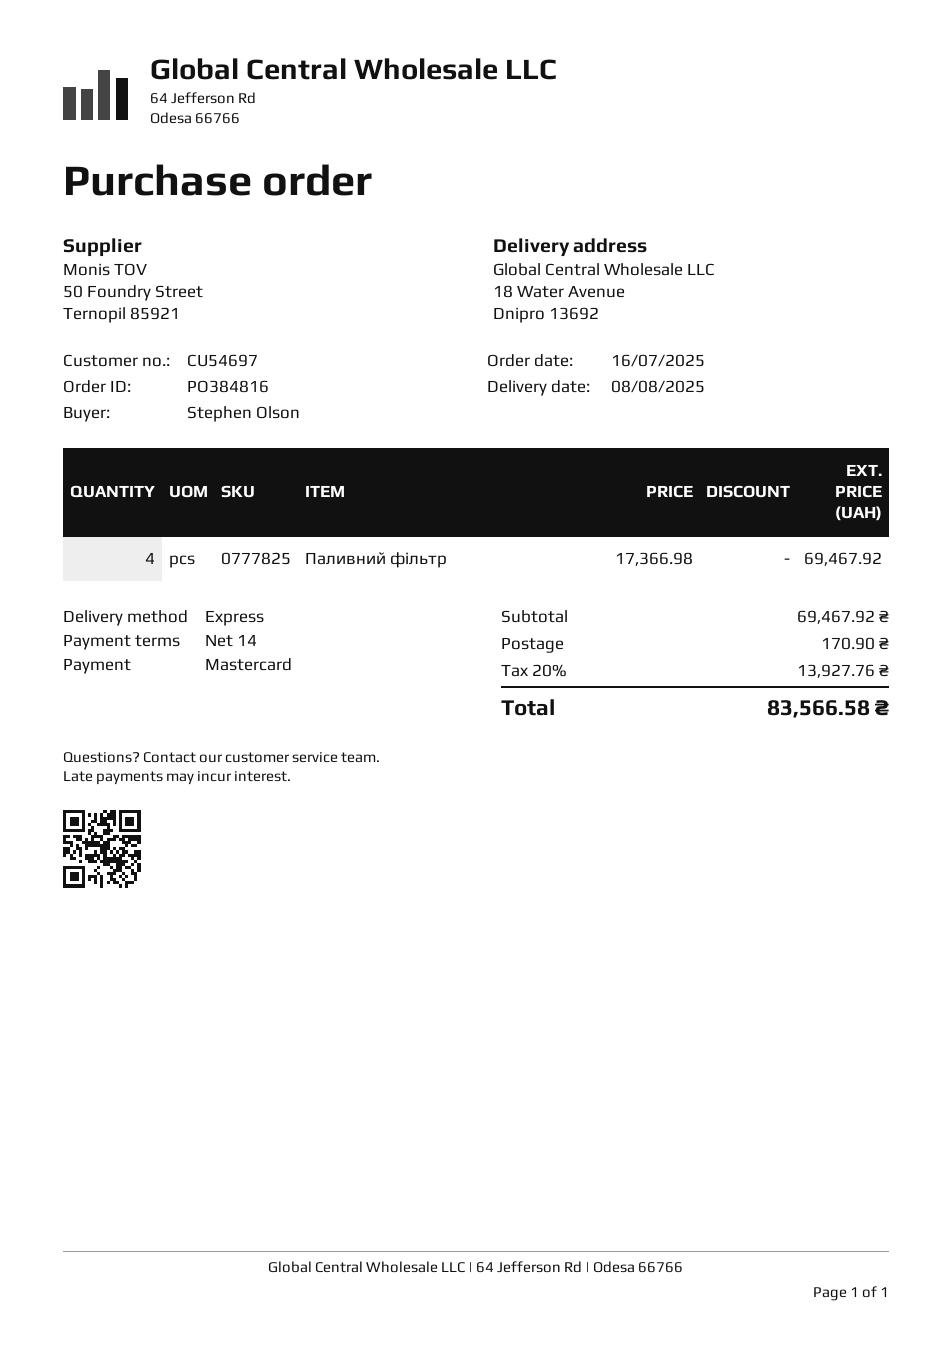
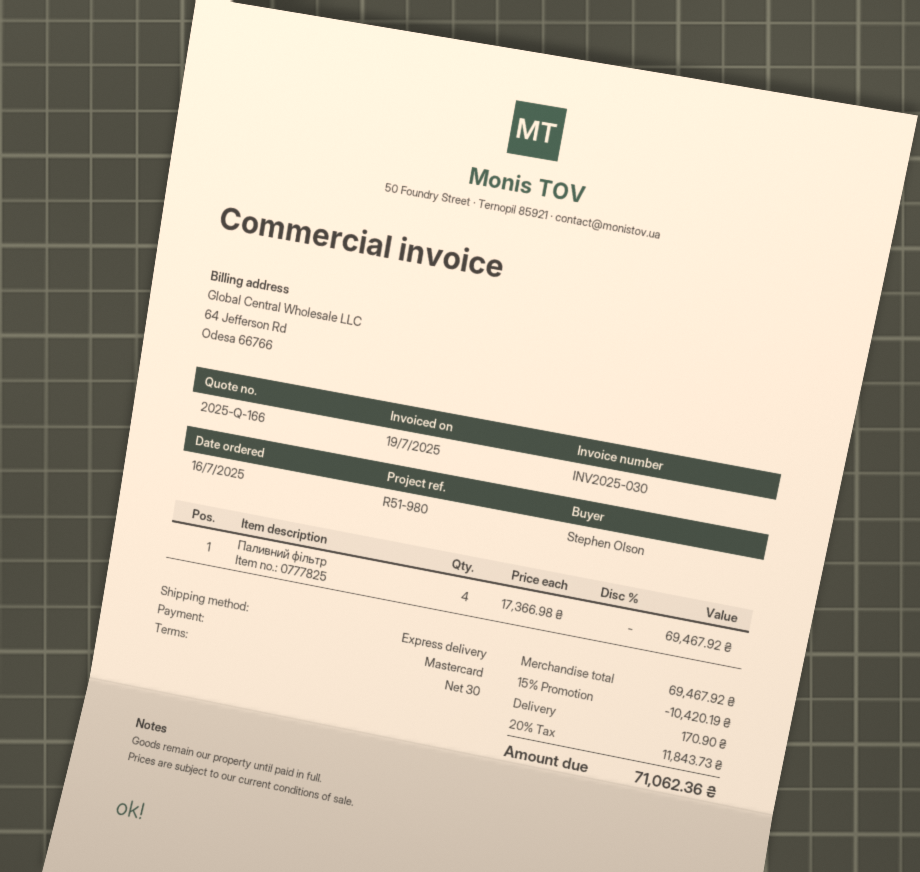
payment terms: 14 days -> 30 days
discount: none -> 15% = 10420.19
tax: 20% = 13927.76 -> 20% = 11843.73
total: 83566.58 -> 71062.36

